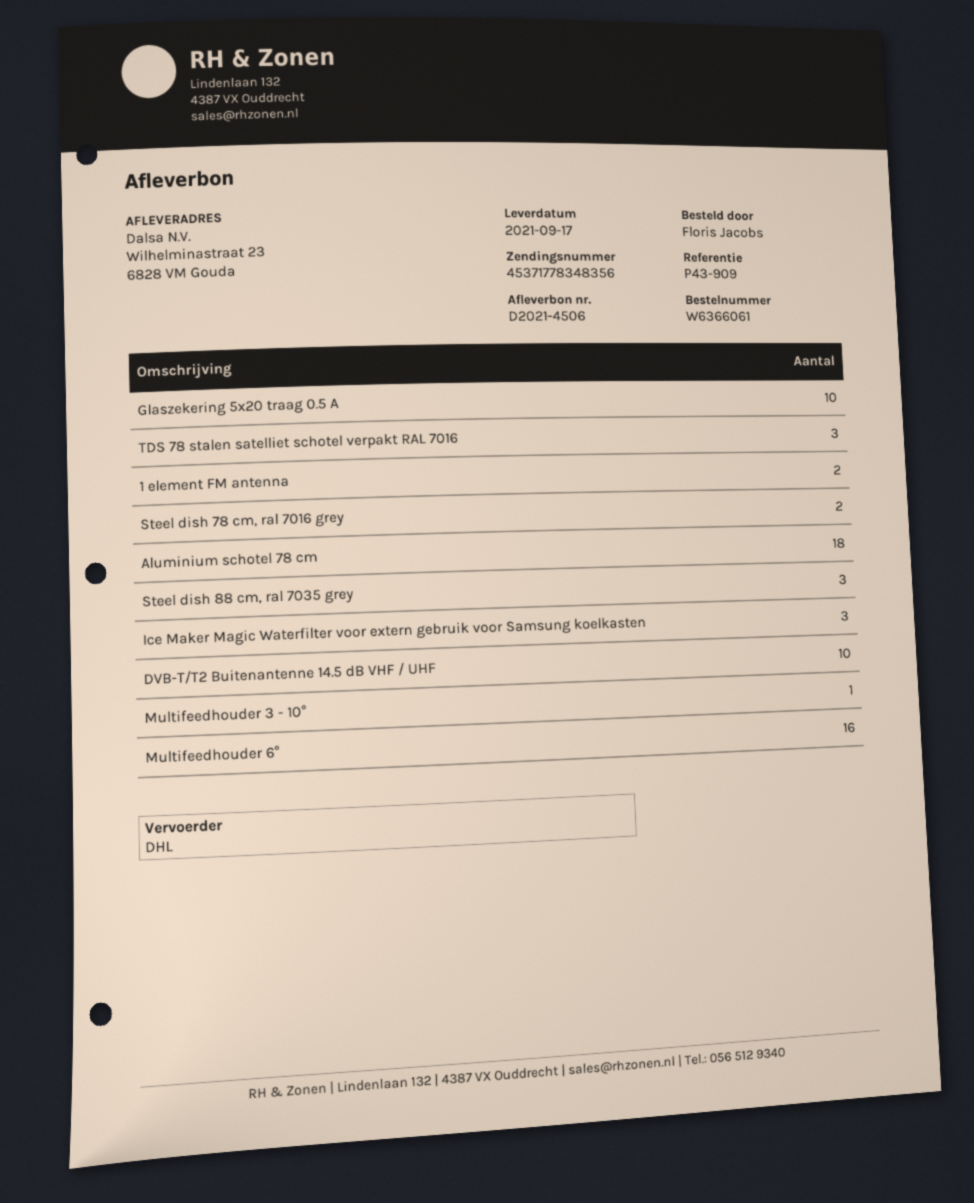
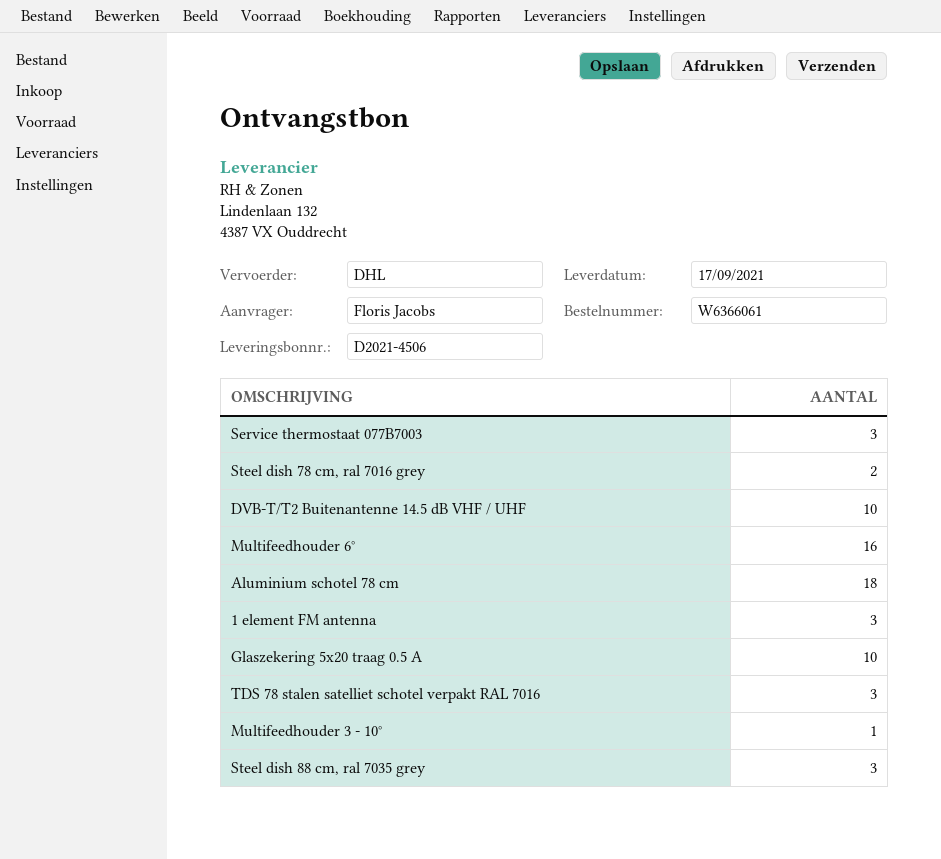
1 element FM antenna: 2 -> 3
Ice Maker Magic Waterfilter voor extern gebruik voor Samsung koelkasten: 3 -> none
Service thermostaat 077B7003: none -> 3

